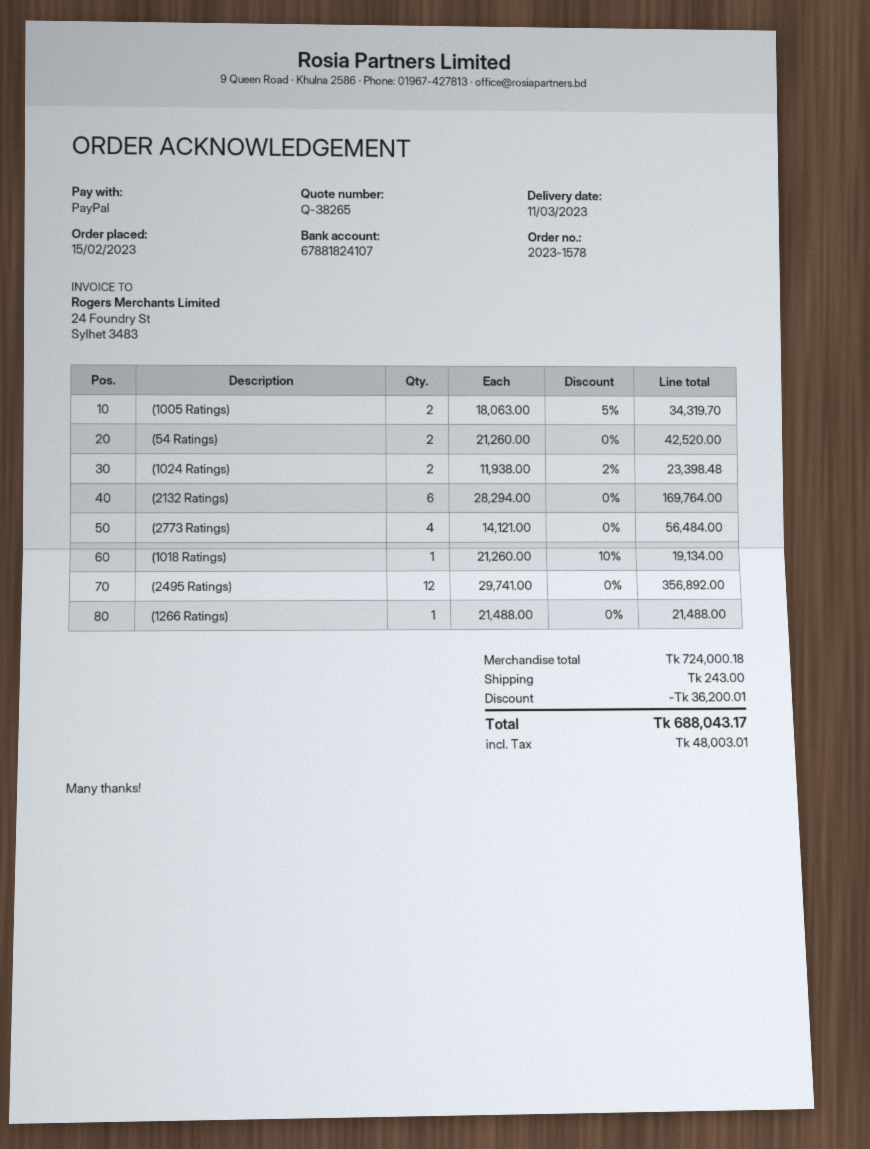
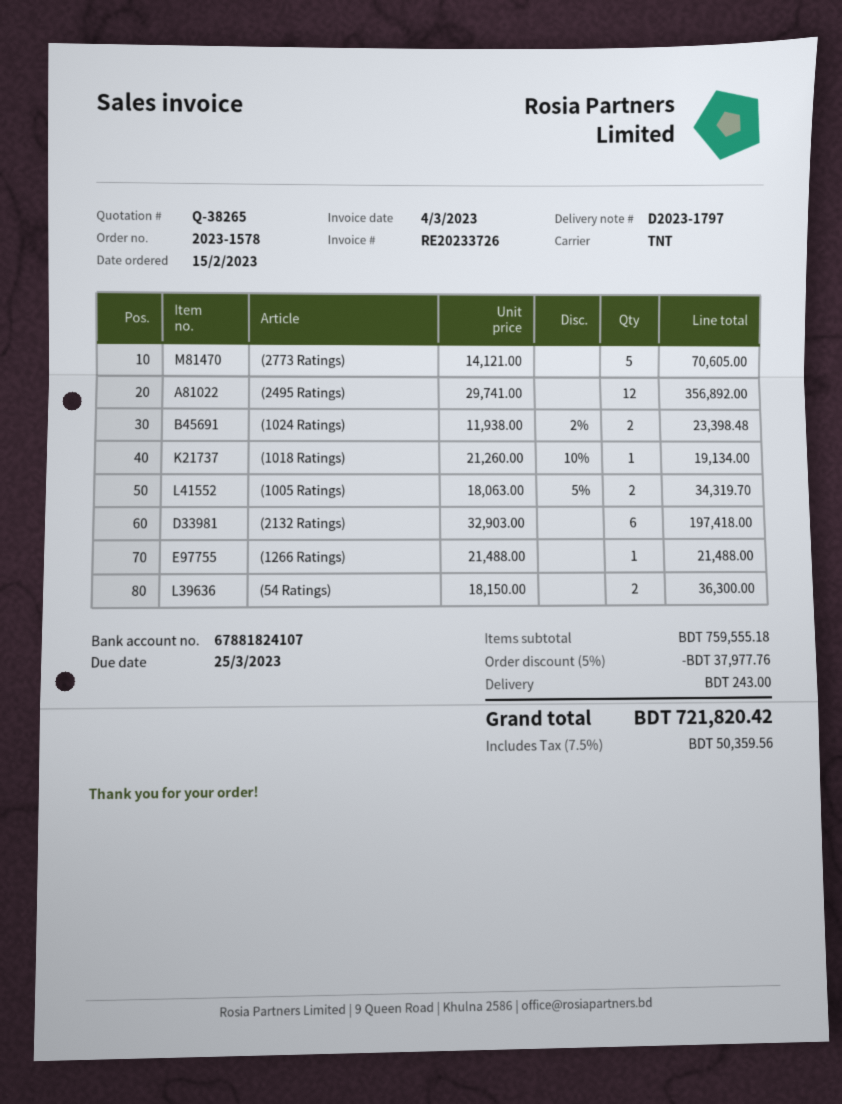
(54 Ratings): 2 x 21260.00 = 42520.00 -> 2 x 18150.00 = 36300.00
(2132 Ratings): 6 x 28294.00 = 169764.00 -> 6 x 32903.00 = 197418.00
(2773 Ratings): 4 x 14121.00 = 56484.00 -> 5 x 14121.00 = 70605.00
subtotal: 724000.18 -> 759555.18
discount: 36200.01 -> 37977.76
tax: 48003.01 -> 50359.56
total: 688043.17 -> 721820.42

